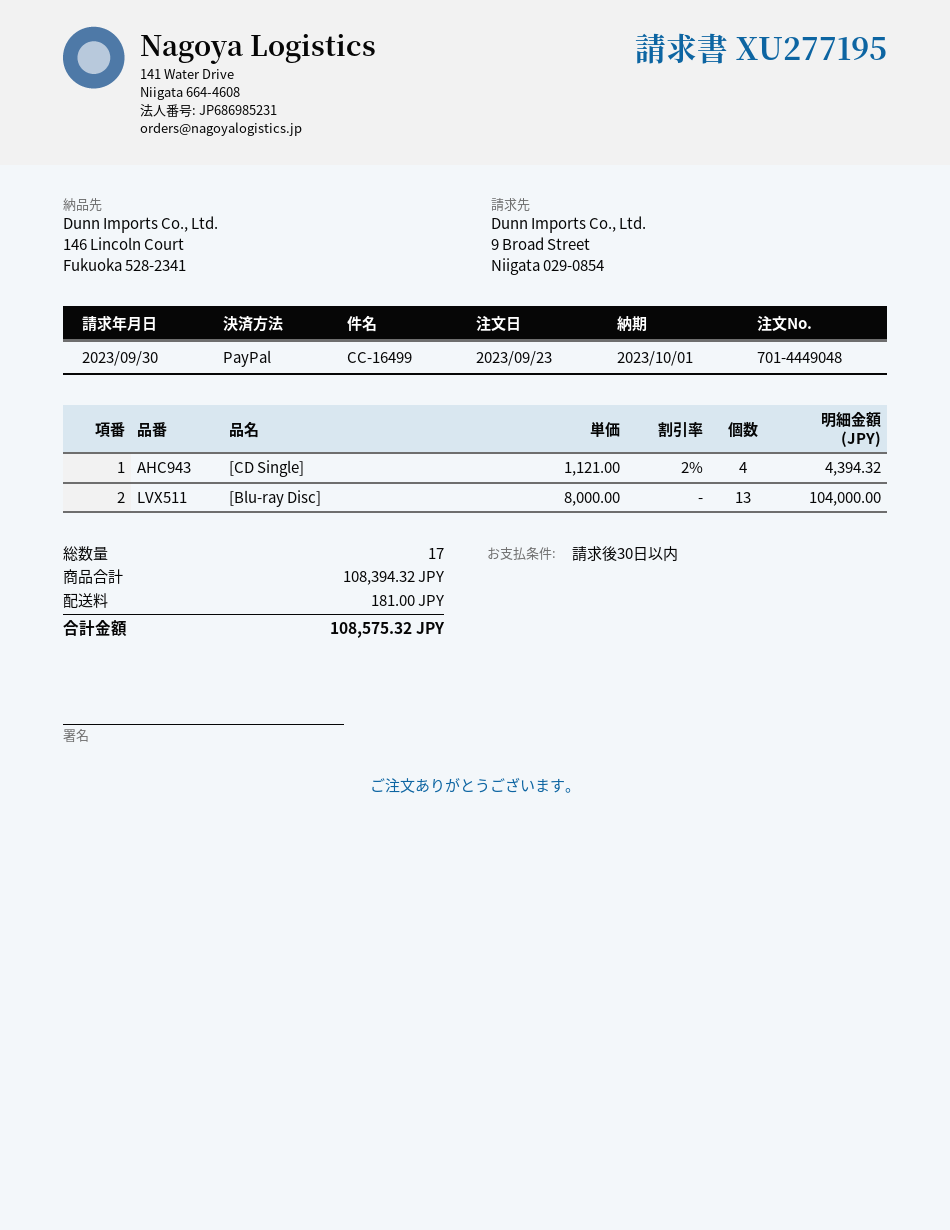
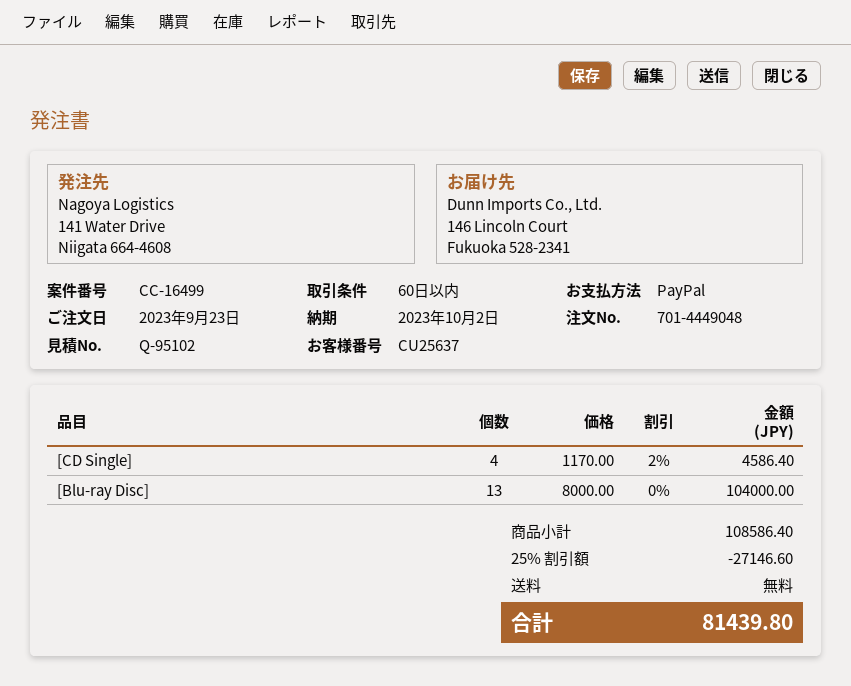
delivery date: 2023-10-01 -> 2023-10-02
payment terms: 30 days -> 60 days
[CD Single]: 4 x 1121.00 - 2% = 4394.32 -> 4 x 1170.00 - 2% = 4586.40
subtotal: 108394.32 -> 108586.40
discount: none -> 25% = 27146.60
shipping: 181.00 -> 0.00
total: 108575.32 -> 81439.80

